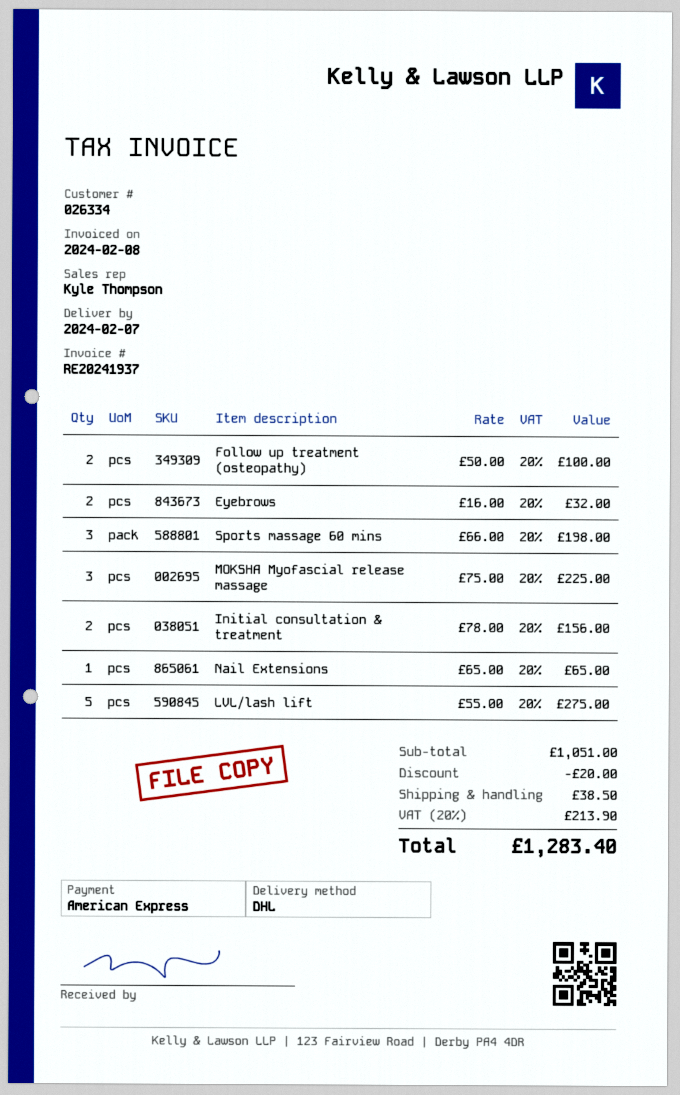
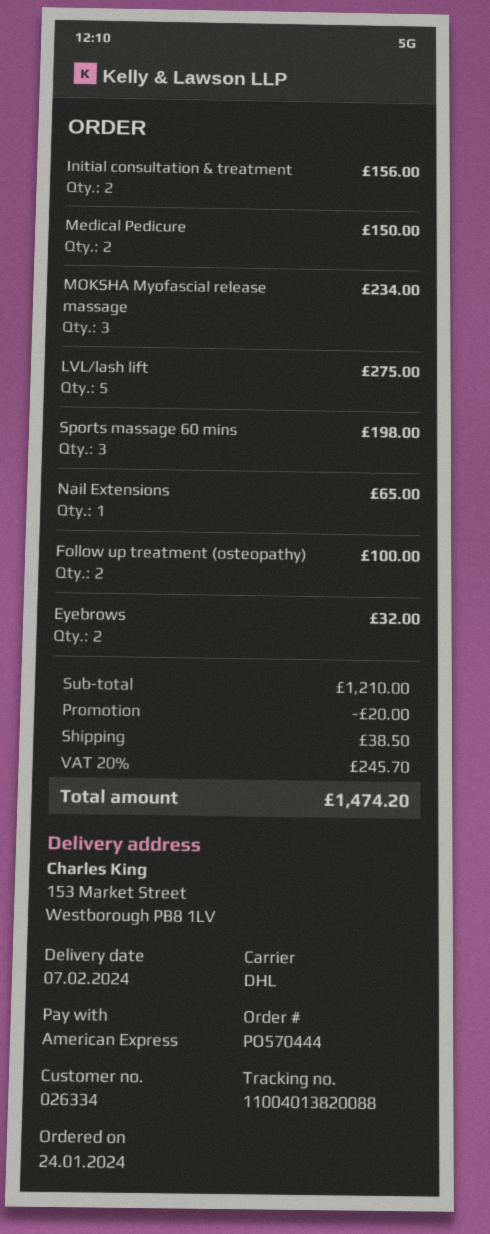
MOKSHA Myofascial release massage: 3 for 225.00 -> 3 for 234.00
Medical Pedicure: none -> 2 for 150.00
subtotal: 1051.00 -> 1210.00
tax: 20% = 213.90 -> 20% = 245.70
total: 1283.40 -> 1474.20

